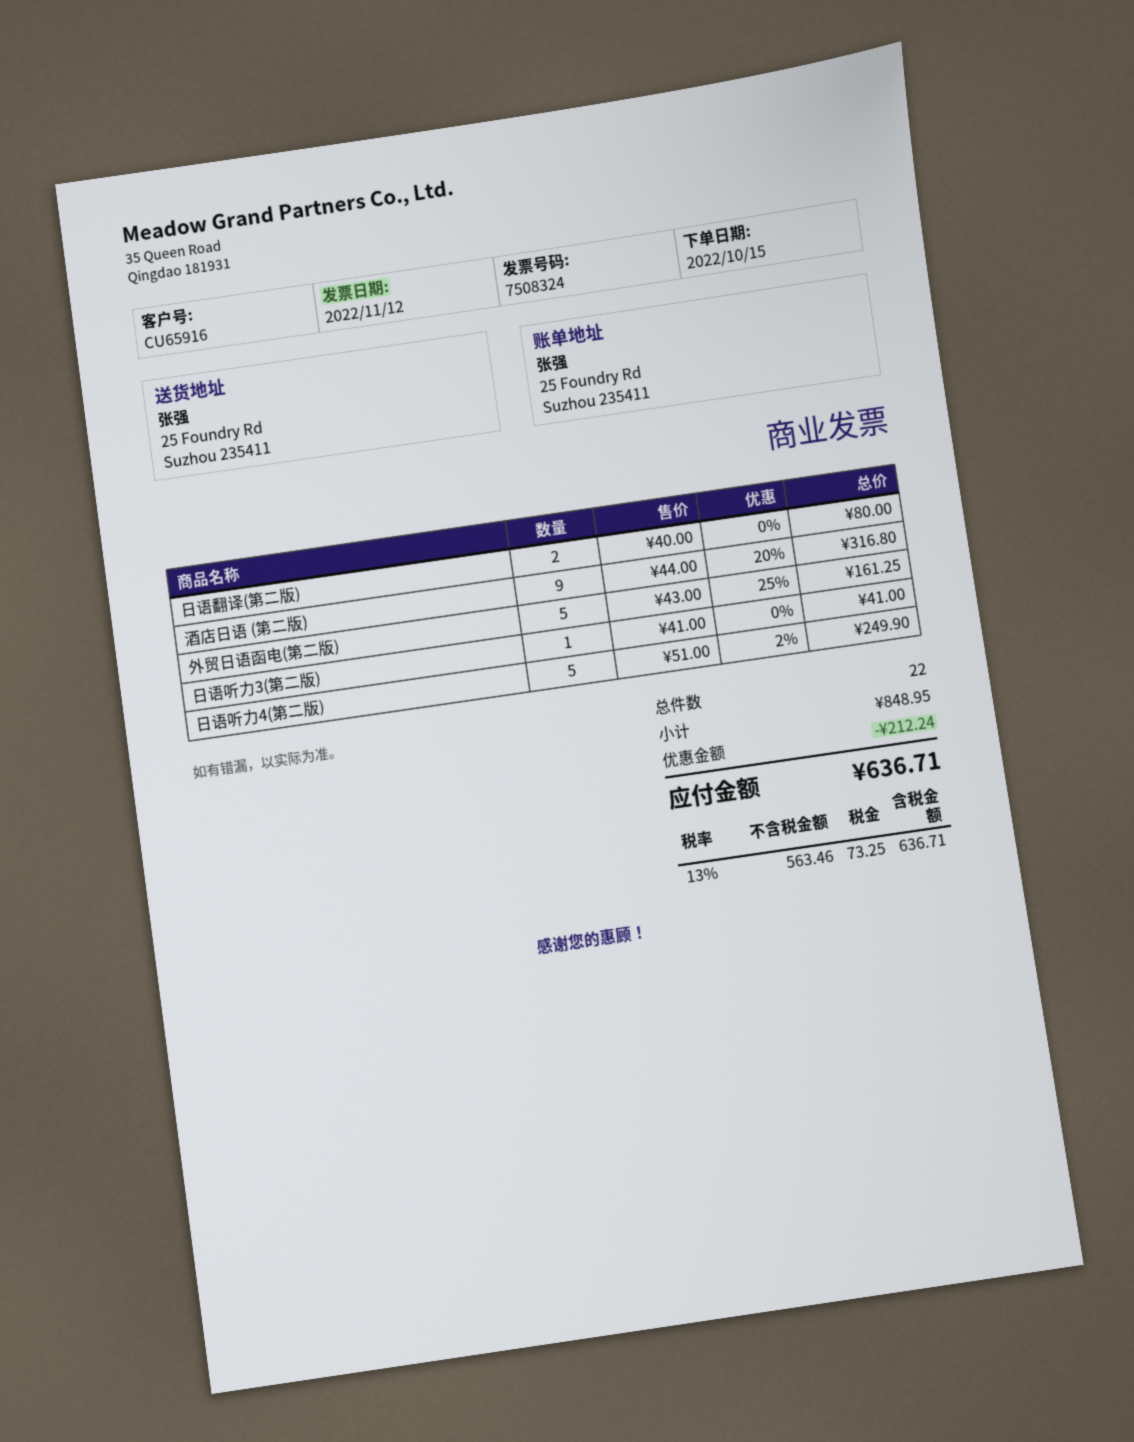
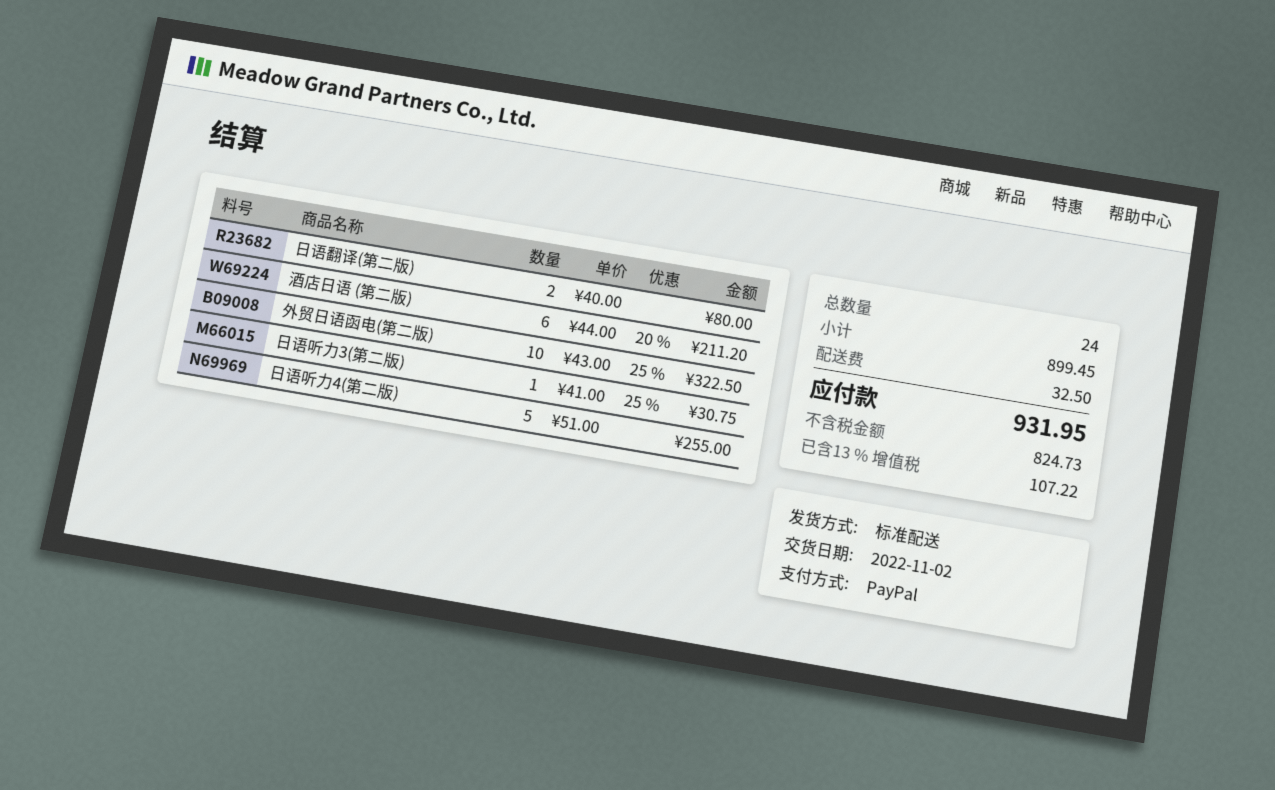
酒店日语 (第二版): 9 x 44.00 - 20% = 316.80 -> 6 x 44.00 - 20% = 211.20
外贸日语函电(第二版): 5 x 43.00 - 25% = 161.25 -> 10 x 43.00 - 25% = 322.50
日语听力3(第二版): 1 x 41.00 = 41.00 -> 1 x 41.00 - 25% = 30.75
日语听力4(第二版): 5 x 51.00 - 2% = 249.90 -> 5 x 51.00 = 255.00
total quantity: 22 -> 24
subtotal: 848.95 -> 899.45
discount: 212.24 -> none
shipping: none -> 32.50
net: 563.46 -> 824.73
tax: 13% = 73.25 -> 13% = 107.22
total: 636.71 -> 931.95

